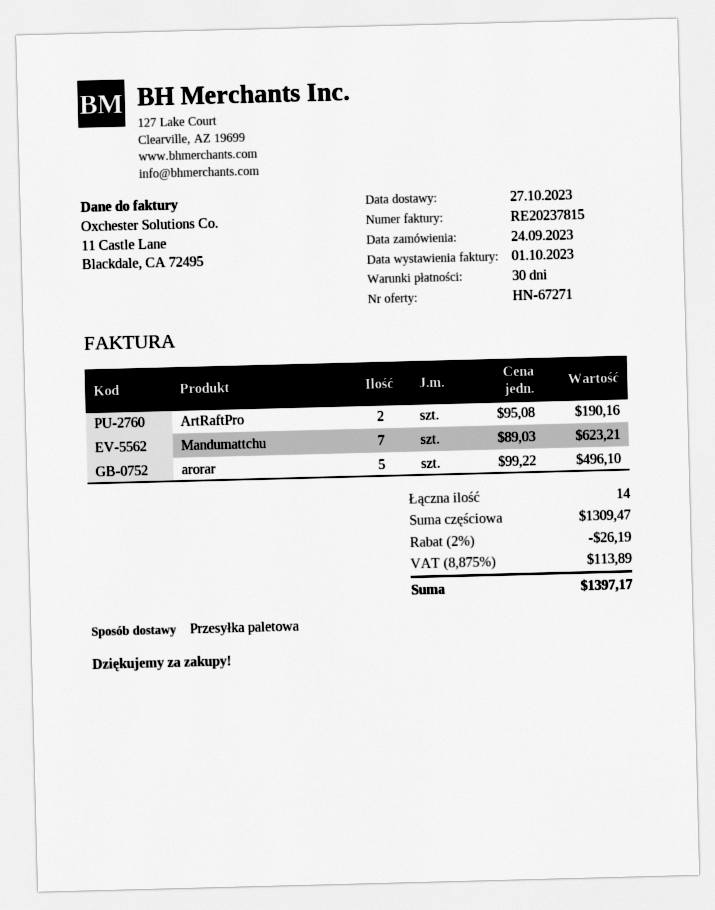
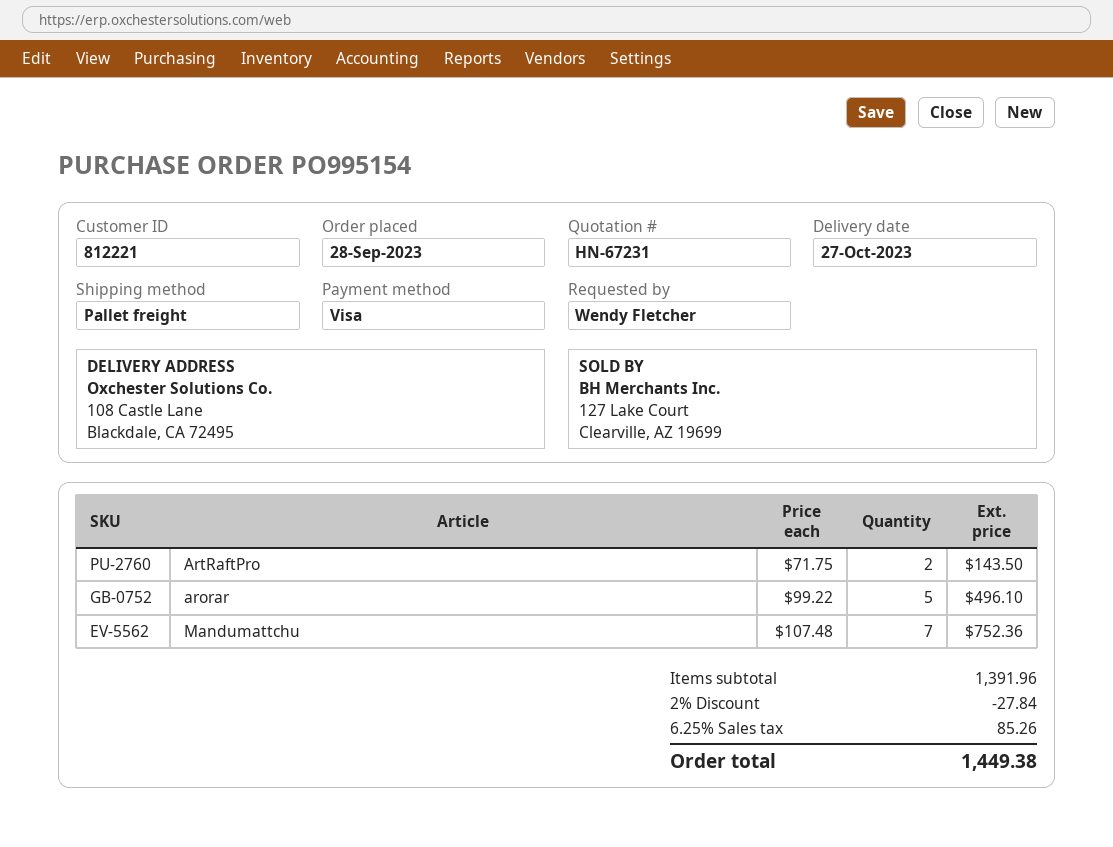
quote number: HN-67271 -> HN-67231
order date: 2023-09-24 -> 2023-09-28
ArtRaftPro: 2 x 95.08 = 190.16 -> 2 x 71.75 = 143.50
Mandumattchu: 7 x 89.03 = 623.21 -> 7 x 107.48 = 752.36
subtotal: 1309.47 -> 1391.96
discount: 2% = 26.19 -> 2% = 27.84
tax: 8.875% = 113.89 -> 6.25% = 85.26
total: 1397.17 -> 1449.38

